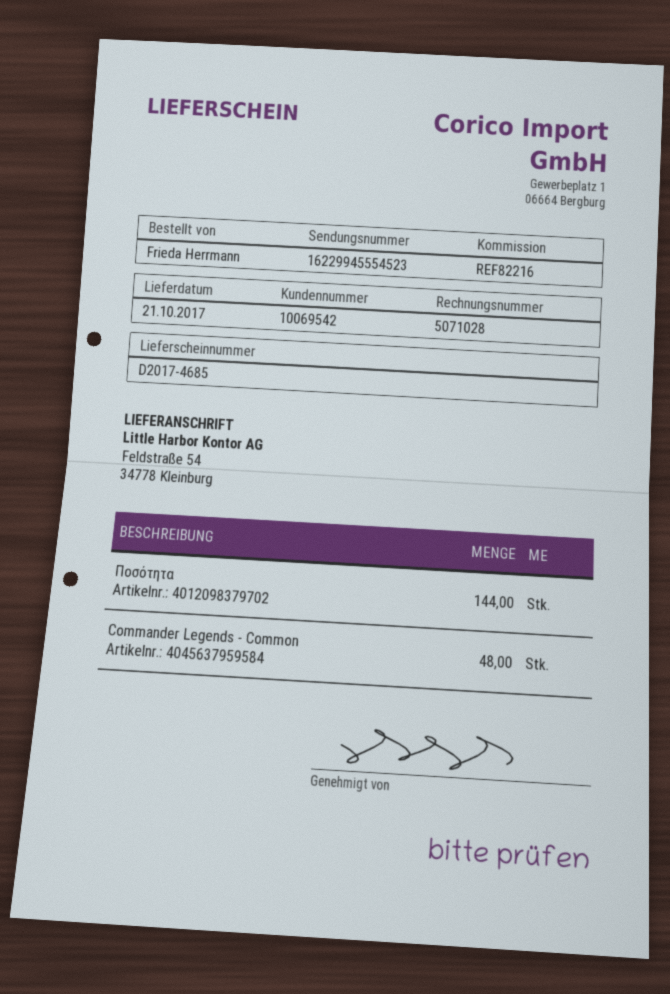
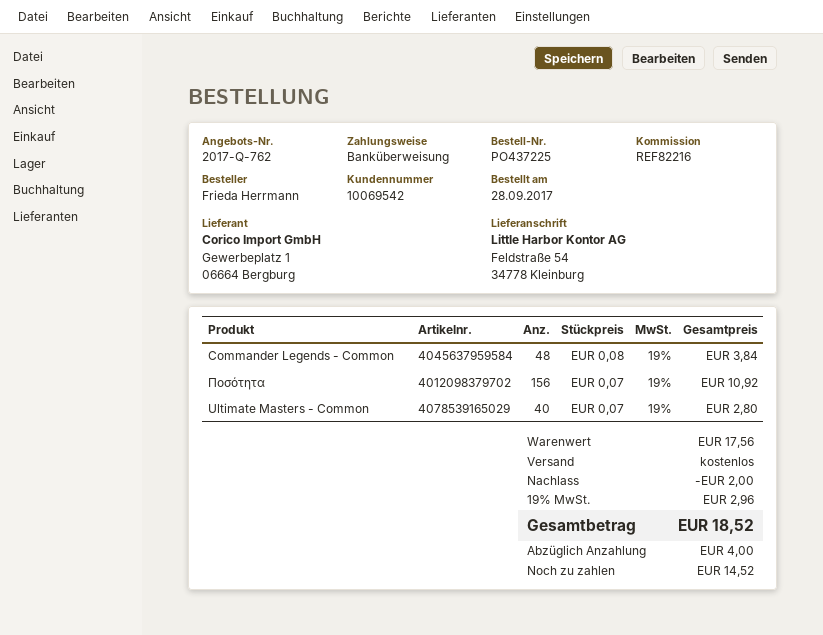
Ποσότητα: 144 -> 156
Ultimate Masters - Common: none -> 40

